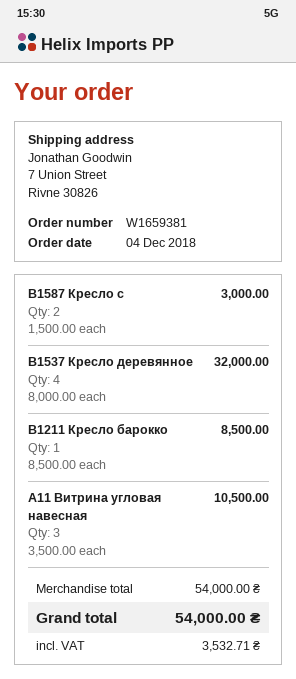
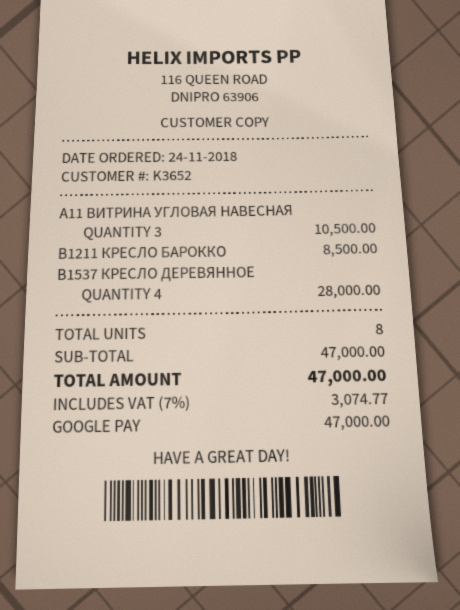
order date: 2018-12-04 -> 2018-11-24
В1587 Кресло с: 2 for 3000.00 -> none
В1537 Кресло деревянное: 4 for 32000.00 -> 4 for 28000.00
subtotal: 54000.00 -> 47000.00
tax: 3532.71 -> 3074.77
total: 54000.00 -> 47000.00

